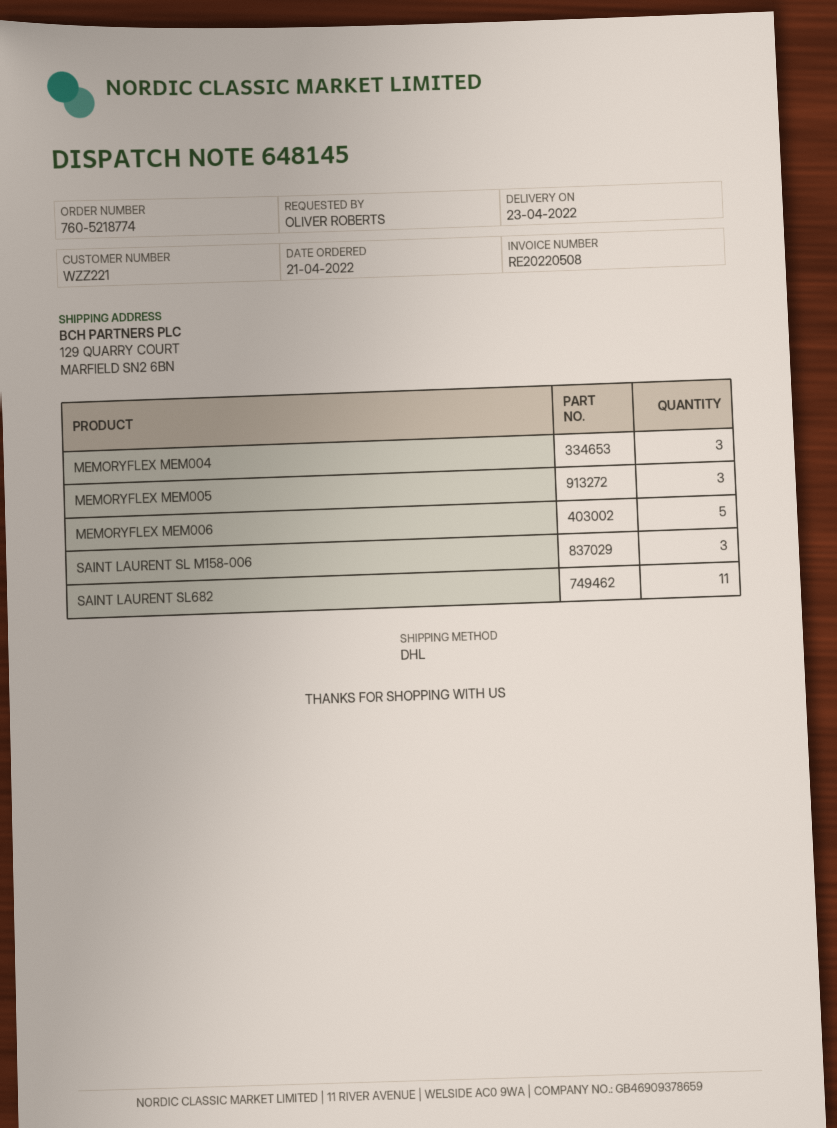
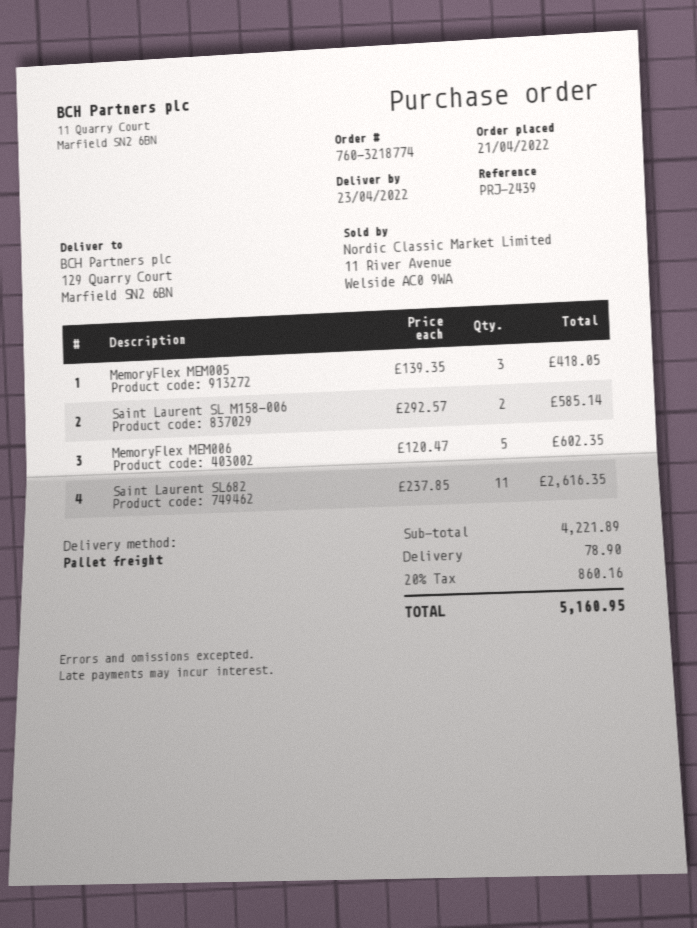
order number: 760-5218774 -> 760-3218774
shipping method: DHL -> pallet freight
MEMORYFLEX MEM004: 3 -> none
SAINT LAURENT SL M158-006: 3 -> 2

